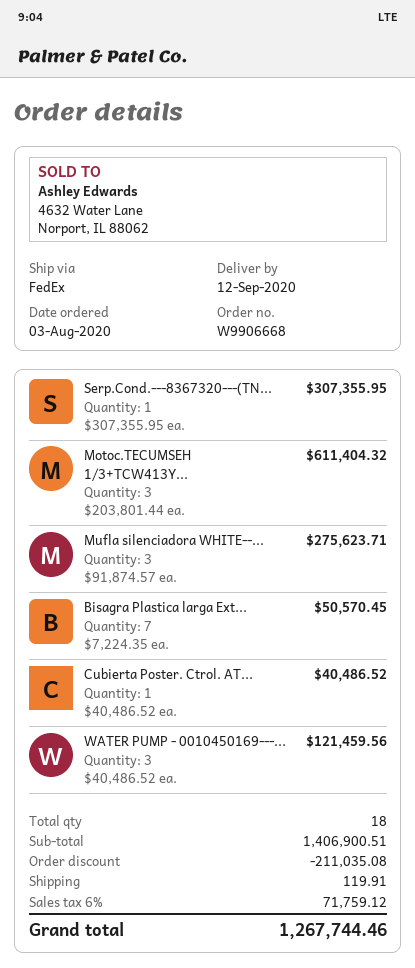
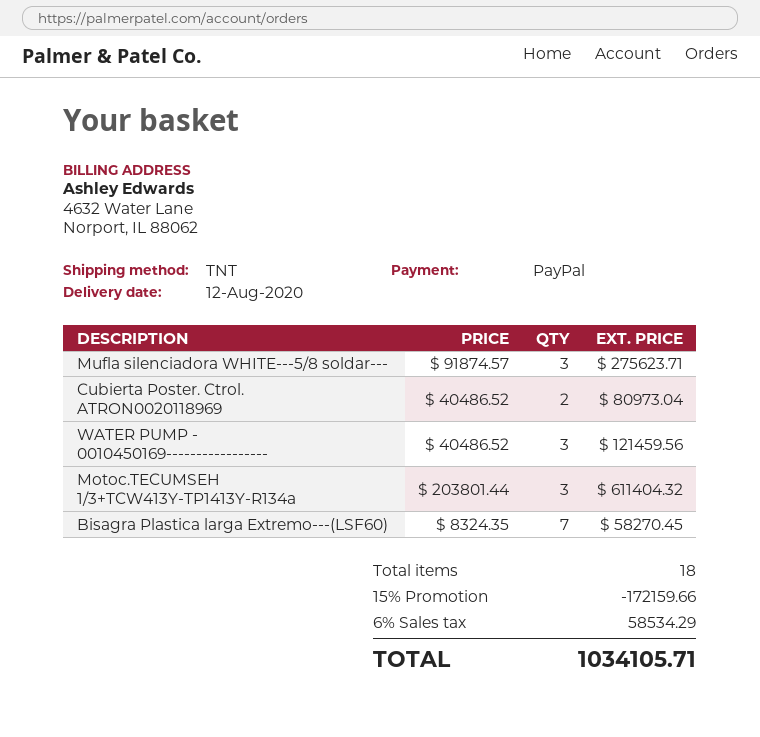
delivery date: 2020-09-12 -> 2020-08-12
shipping method: FedEx -> TNT
Serp.Cond.---8367320---(TN...: 1 x 307355.95 = 307355.95 -> none
Bisagra Plastica larga Ext...: 7 x 7224.35 = 50570.45 -> 7 x 8324.35 = 58270.45
Cubierta Poster. Ctrol. AT...: 1 x 40486.52 = 40486.52 -> 2 x 40486.52 = 80973.04
discount: 211035.08 -> 172159.66
shipping: 119.91 -> none
tax: 6% = 71759.12 -> 6% = 58534.29
total: 1267744.46 -> 1034105.71

